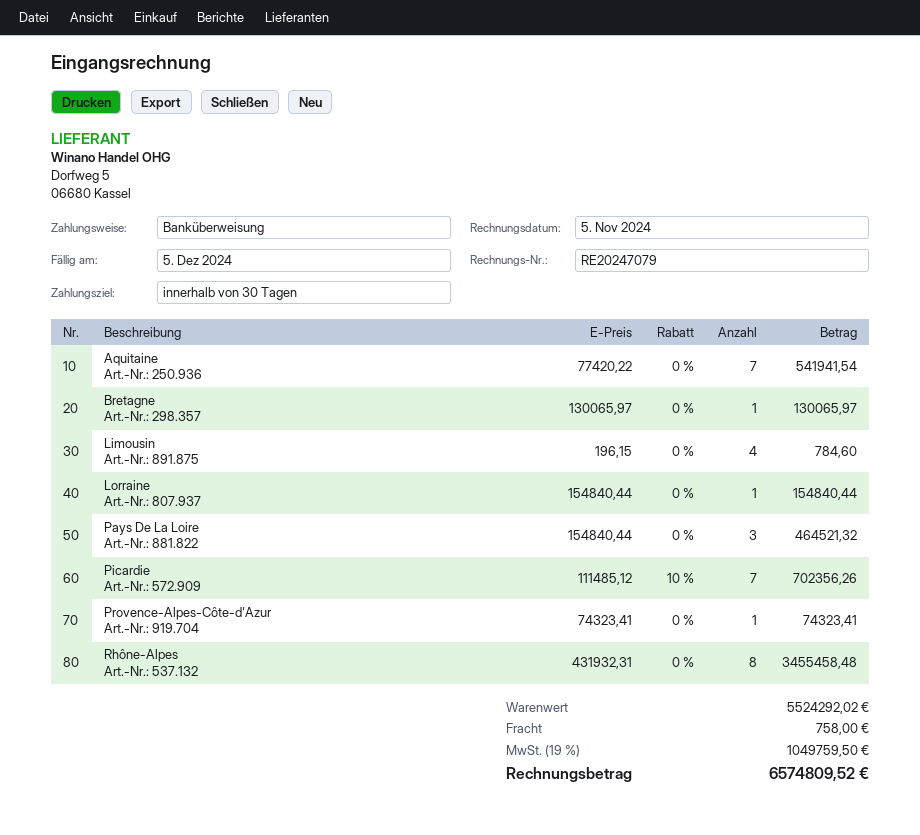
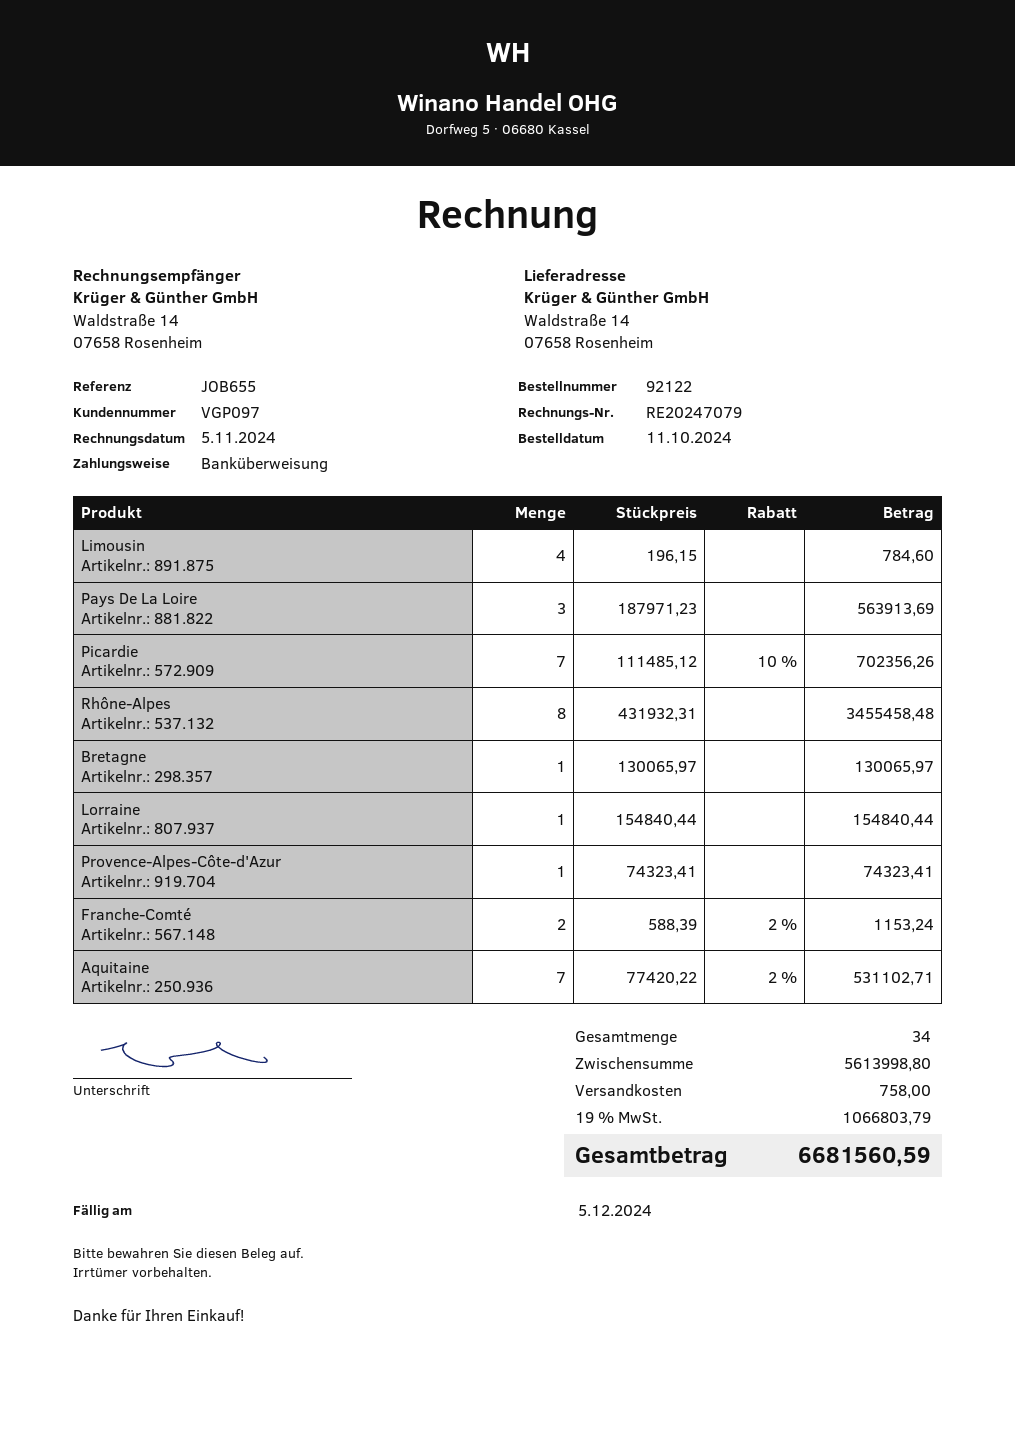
Aquitaine: 7 x 77420.22 = 541941.54 -> 7 x 77420.22 - 2% = 531102.71
Pays De La Loire: 3 x 154840.44 = 464521.32 -> 3 x 187971.23 = 563913.69
Franche-Comté: none -> 2 x 588.39 - 2% = 1153.24
subtotal: 5524292.02 -> 5613998.80
tax: 19% = 1049759.50 -> 19% = 1066803.79
total: 6574809.52 -> 6681560.59

